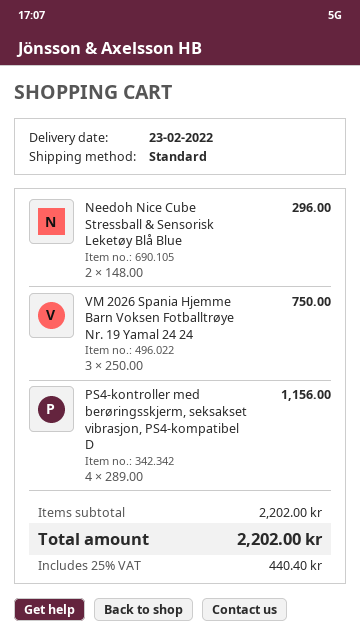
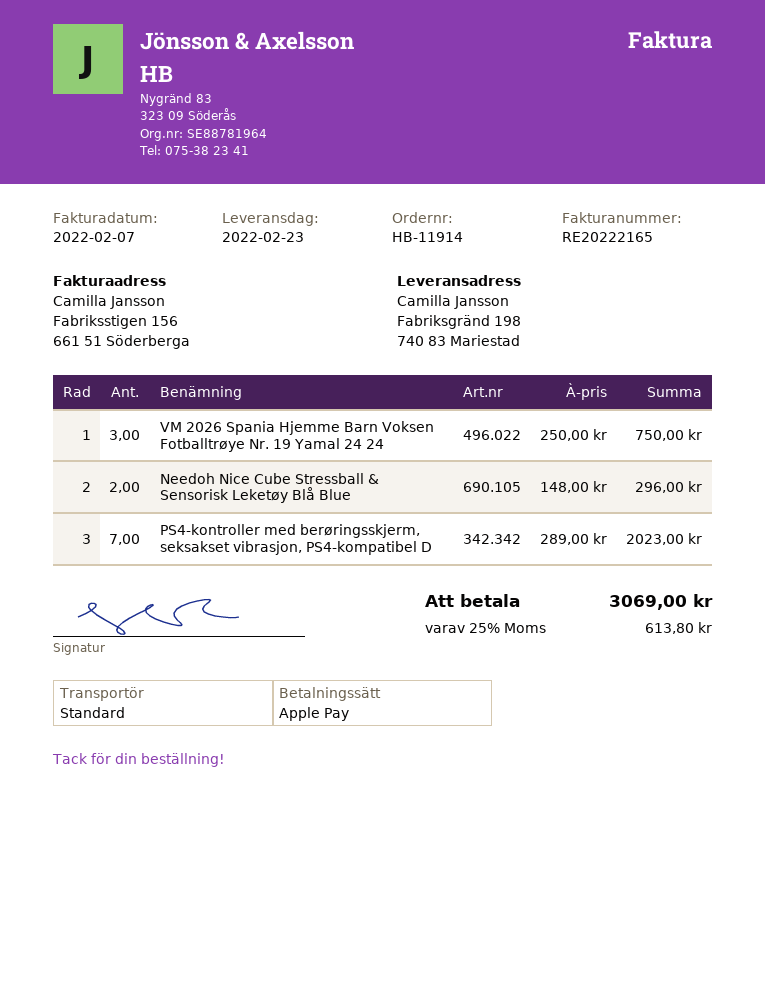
PS4-kontroller med berøringsskjerm, seksakset vibrasjon, PS4-kompatibel D: 4 x 289.00 = 1156.00 -> 7 x 289.00 = 2023.00
tax: 25% = 440.40 -> 25% = 613.80
total: 2202.00 -> 3069.00

